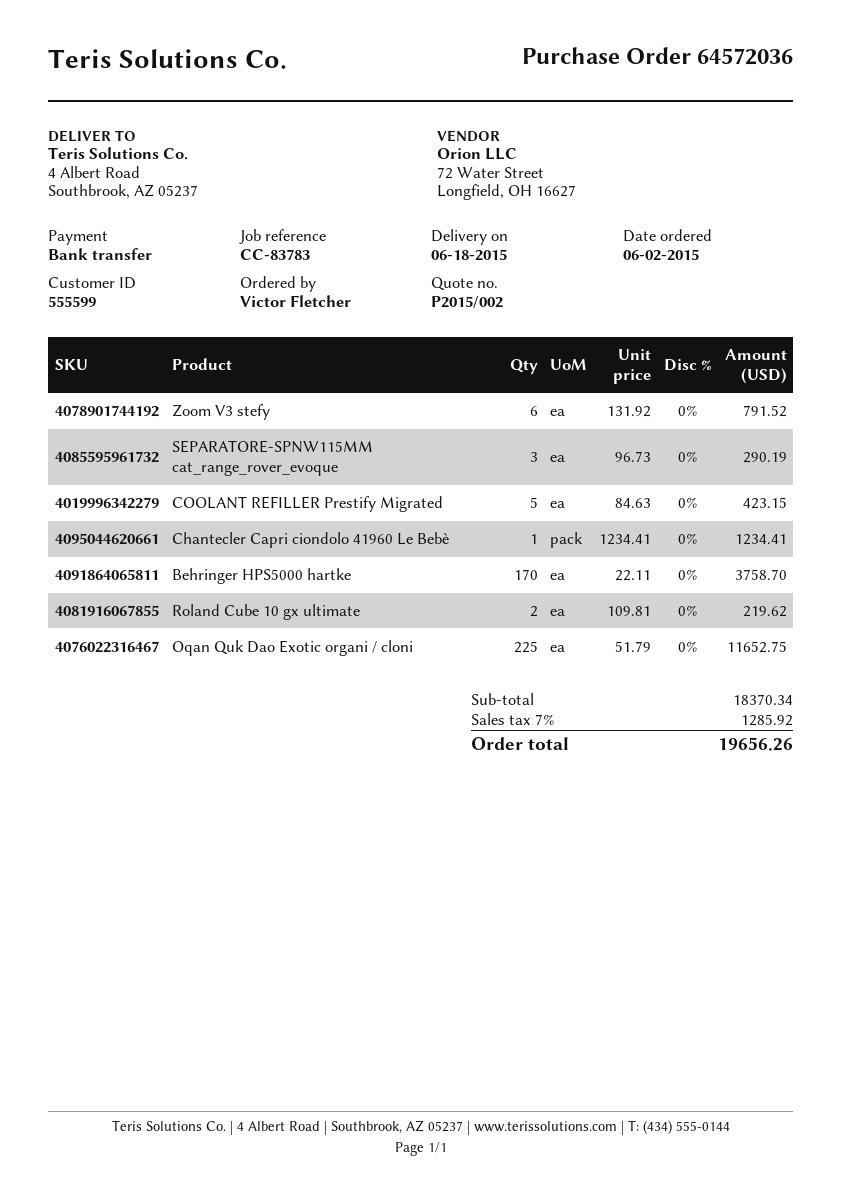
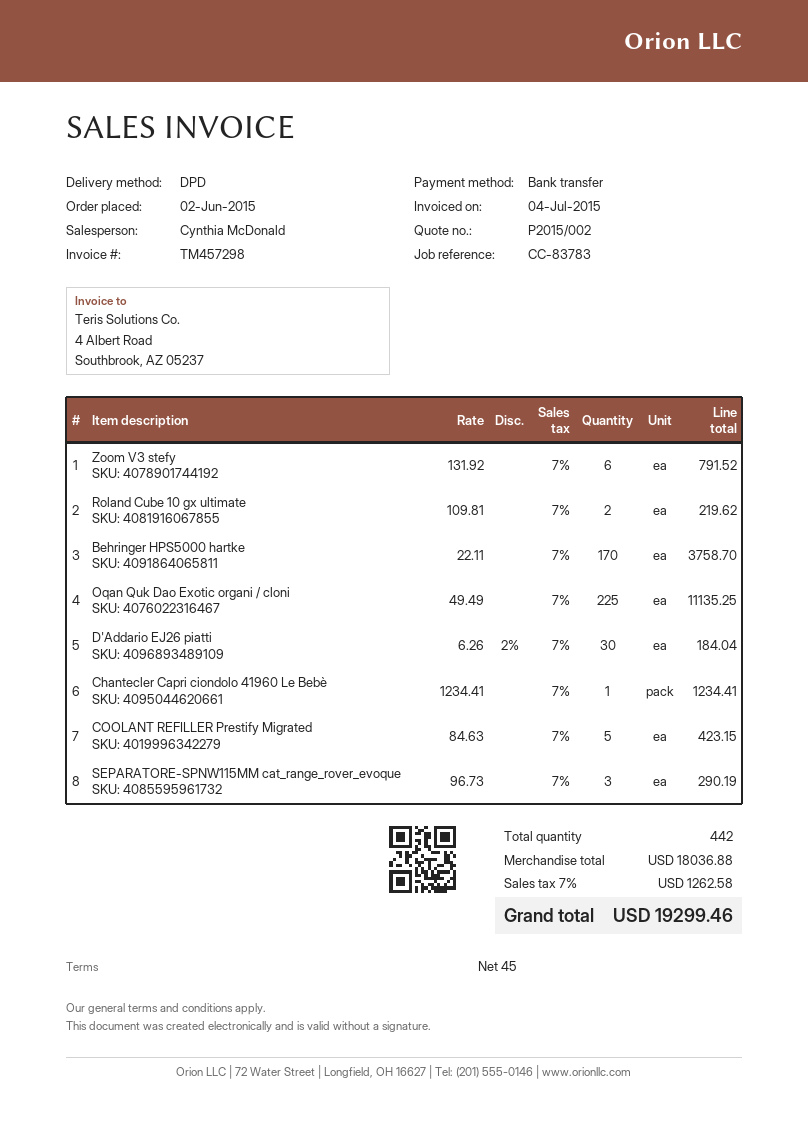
Oqan Quk Dao Exotic organi / cloni: 225 x 51.79 = 11652.75 -> 225 x 49.49 = 11135.25
D'Addario EJ26 piatti: none -> 30 x 6.26 - 2% = 184.04
subtotal: 18370.34 -> 18036.88
tax: 7% = 1285.92 -> 7% = 1262.58
total: 19656.26 -> 19299.46

